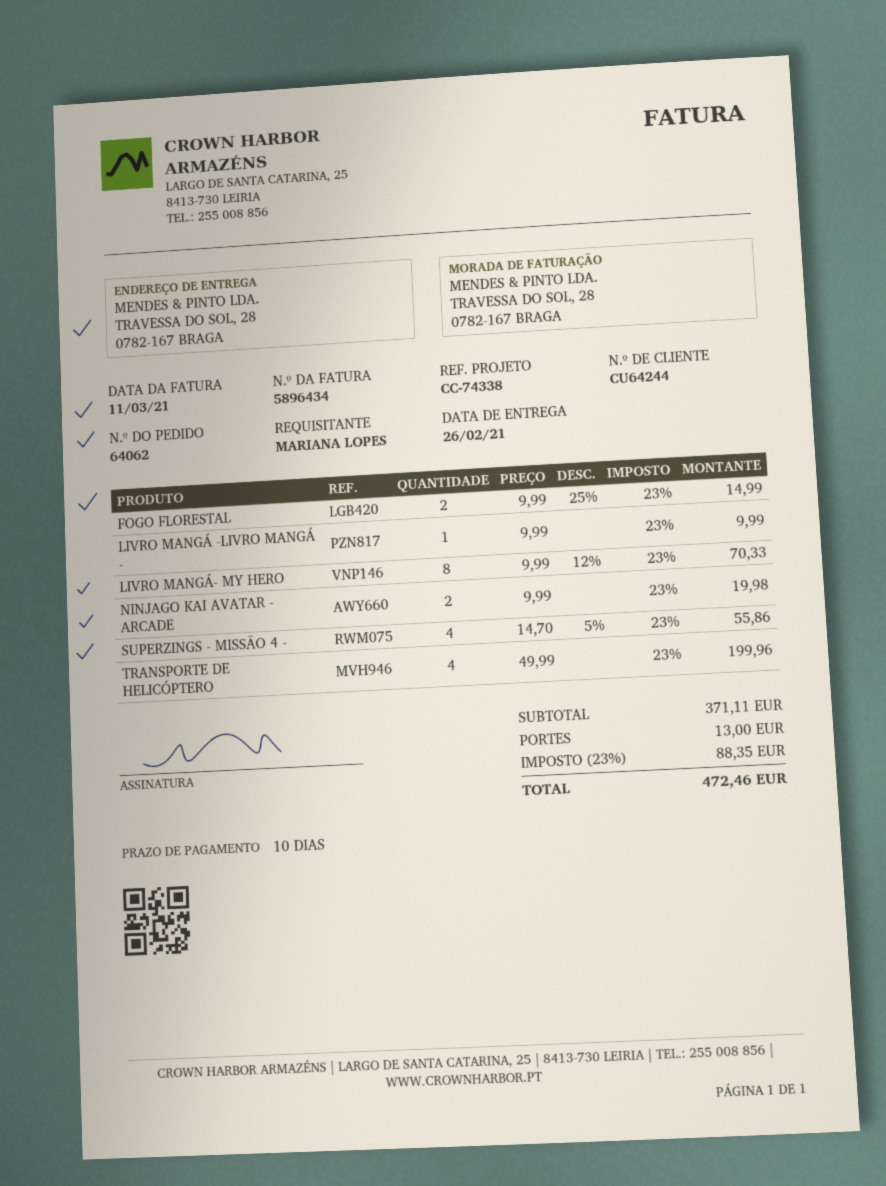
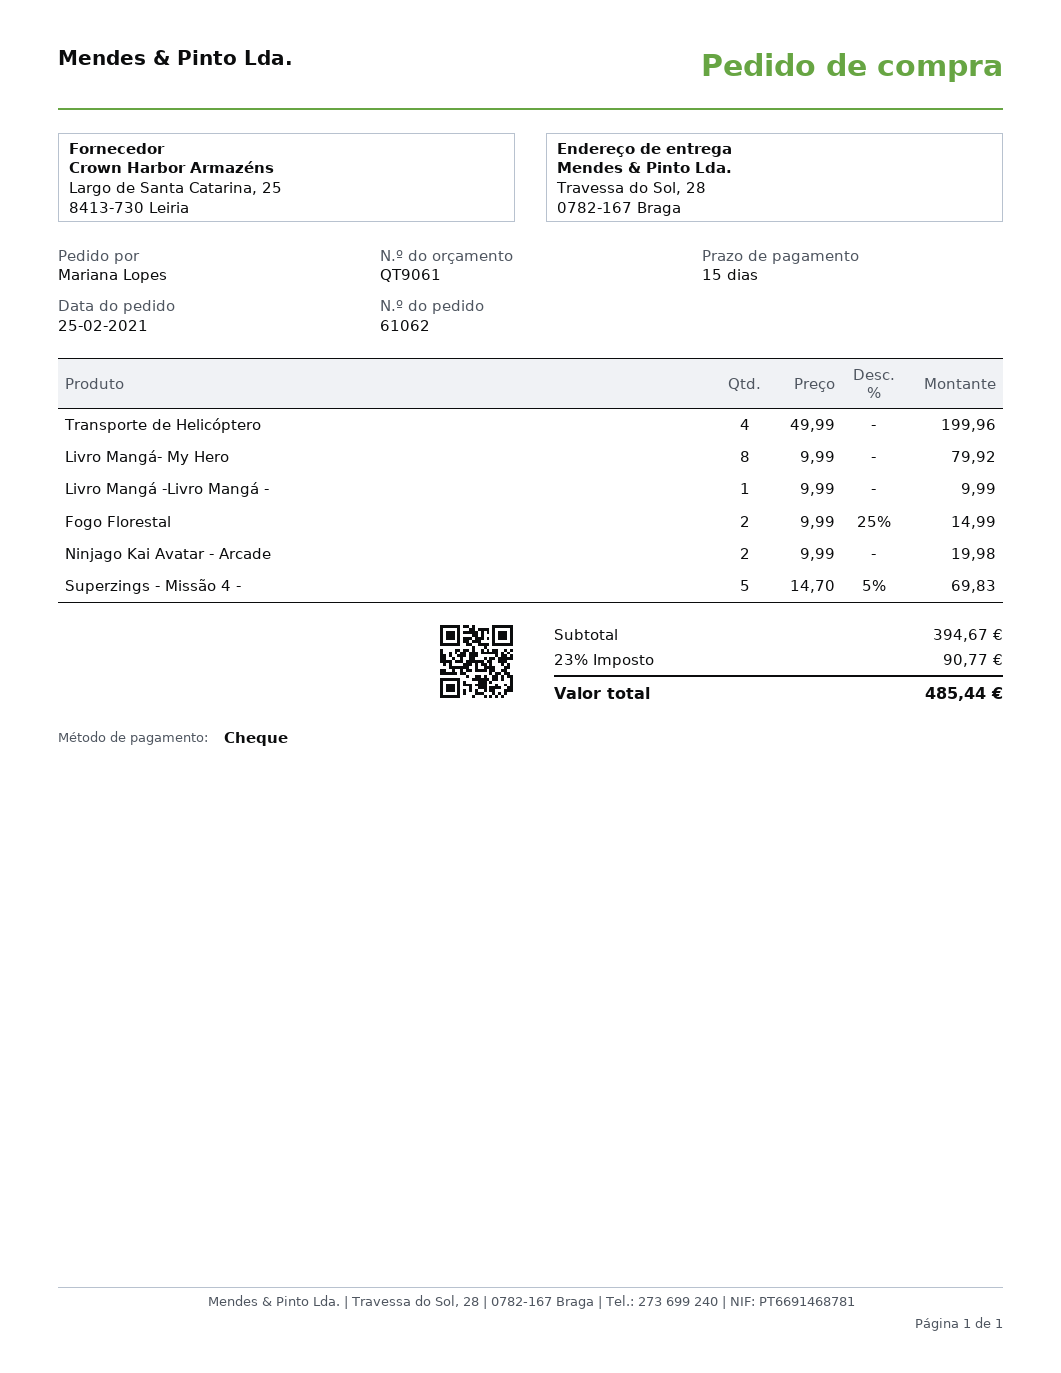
order number: 64062 -> 61062
payment terms: 10 days -> 15 days
LIVRO MANGÁ- MY HERO: 8 x 9.99 - 12% = 70.33 -> 8 x 9.99 = 79.92
SUPERZINGS - MISSÃO 4 -: 4 x 14.70 - 5% = 55.86 -> 5 x 14.70 - 5% = 69.83
subtotal: 371.11 -> 394.67
shipping: 13.00 -> none
tax: 23% = 88.35 -> 23% = 90.77
total: 472.46 -> 485.44

